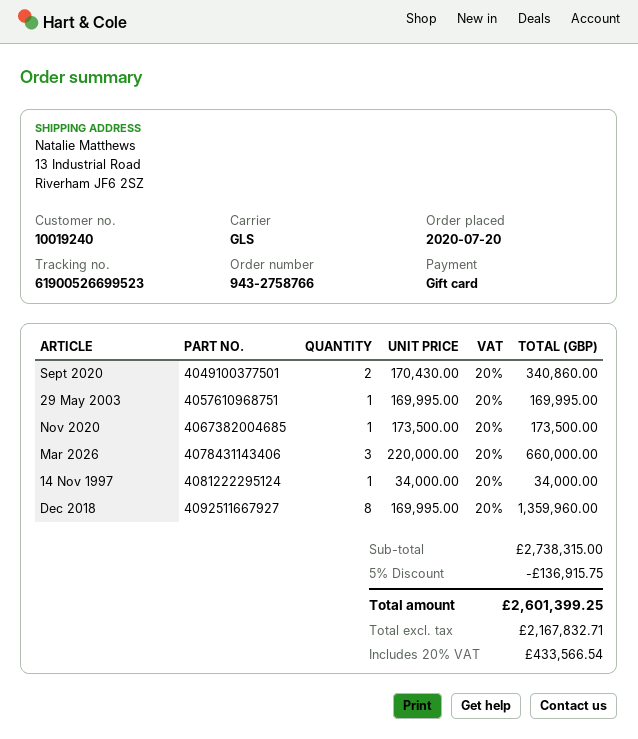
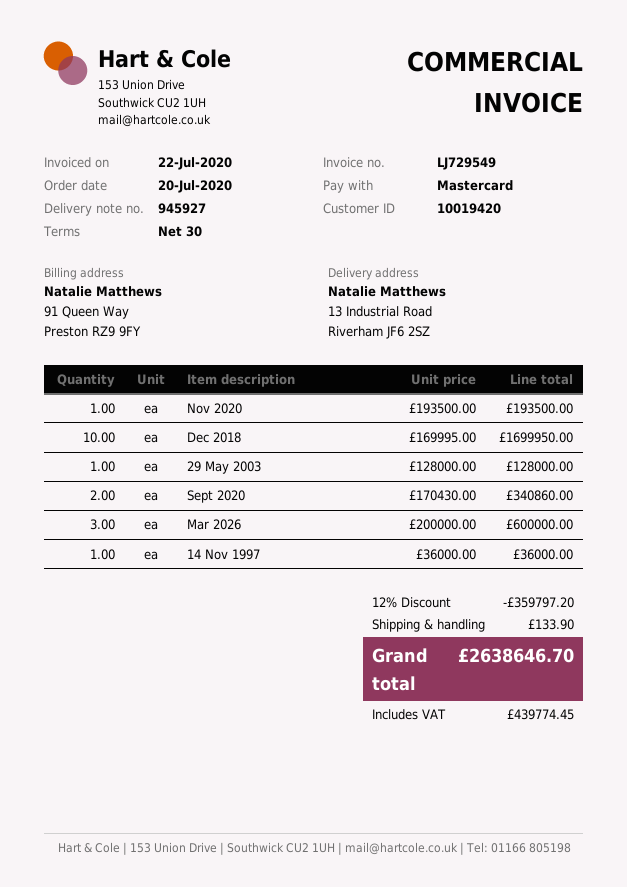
customer number: 10019240 -> 10019420
payment method: gift card -> Mastercard
29 May 2003: 1 x 169995.00 = 169995.00 -> 1 x 128000.00 = 128000.00
Nov 2020: 1 x 173500.00 = 173500.00 -> 1 x 193500.00 = 193500.00
Mar 2026: 3 x 220000.00 = 660000.00 -> 3 x 200000.00 = 600000.00
14 Nov 1997: 1 x 34000.00 = 34000.00 -> 1 x 36000.00 = 36000.00
Dec 2018: 8 x 169995.00 = 1359960.00 -> 10 x 169995.00 = 1699950.00
discount: 5% = 136915.75 -> 12% = 359797.20
shipping: none -> 133.90
tax: 433566.54 -> 439774.45
total: 2601399.25 -> 2638646.70

